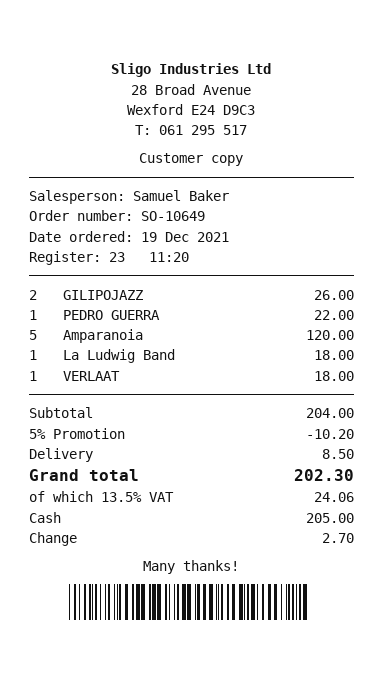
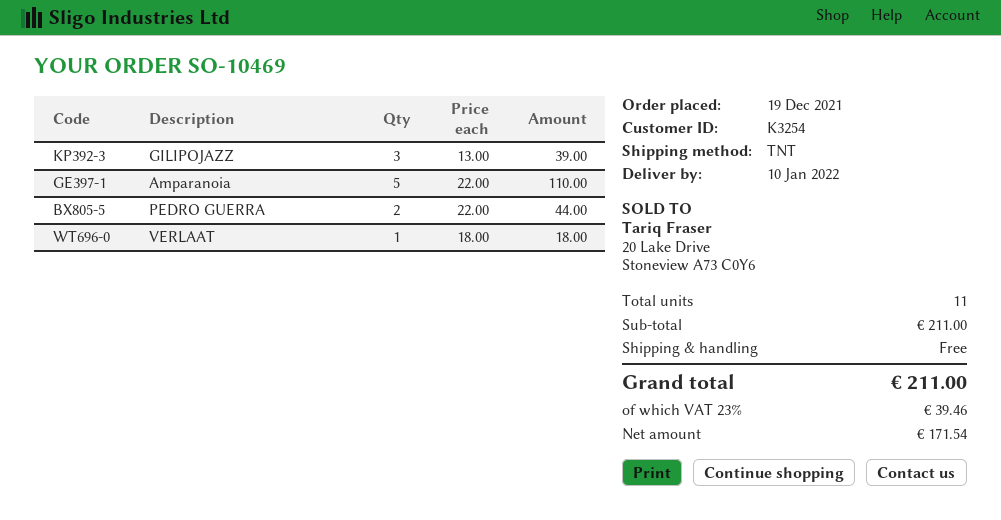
order number: SO-10649 -> SO-10469
GILIPOJAZZ: 2 for 26.00 -> 3 for 39.00
PEDRO GUERRA: 1 for 22.00 -> 2 for 44.00
Amparanoia: 5 for 120.00 -> 5 for 110.00
La Ludwig Band: 1 for 18.00 -> none
subtotal: 204.00 -> 211.00
discount: 5% = 10.20 -> none
shipping: 8.50 -> 0.00
tax: 13.5% = 24.06 -> 23% = 39.46
total: 202.30 -> 211.00

